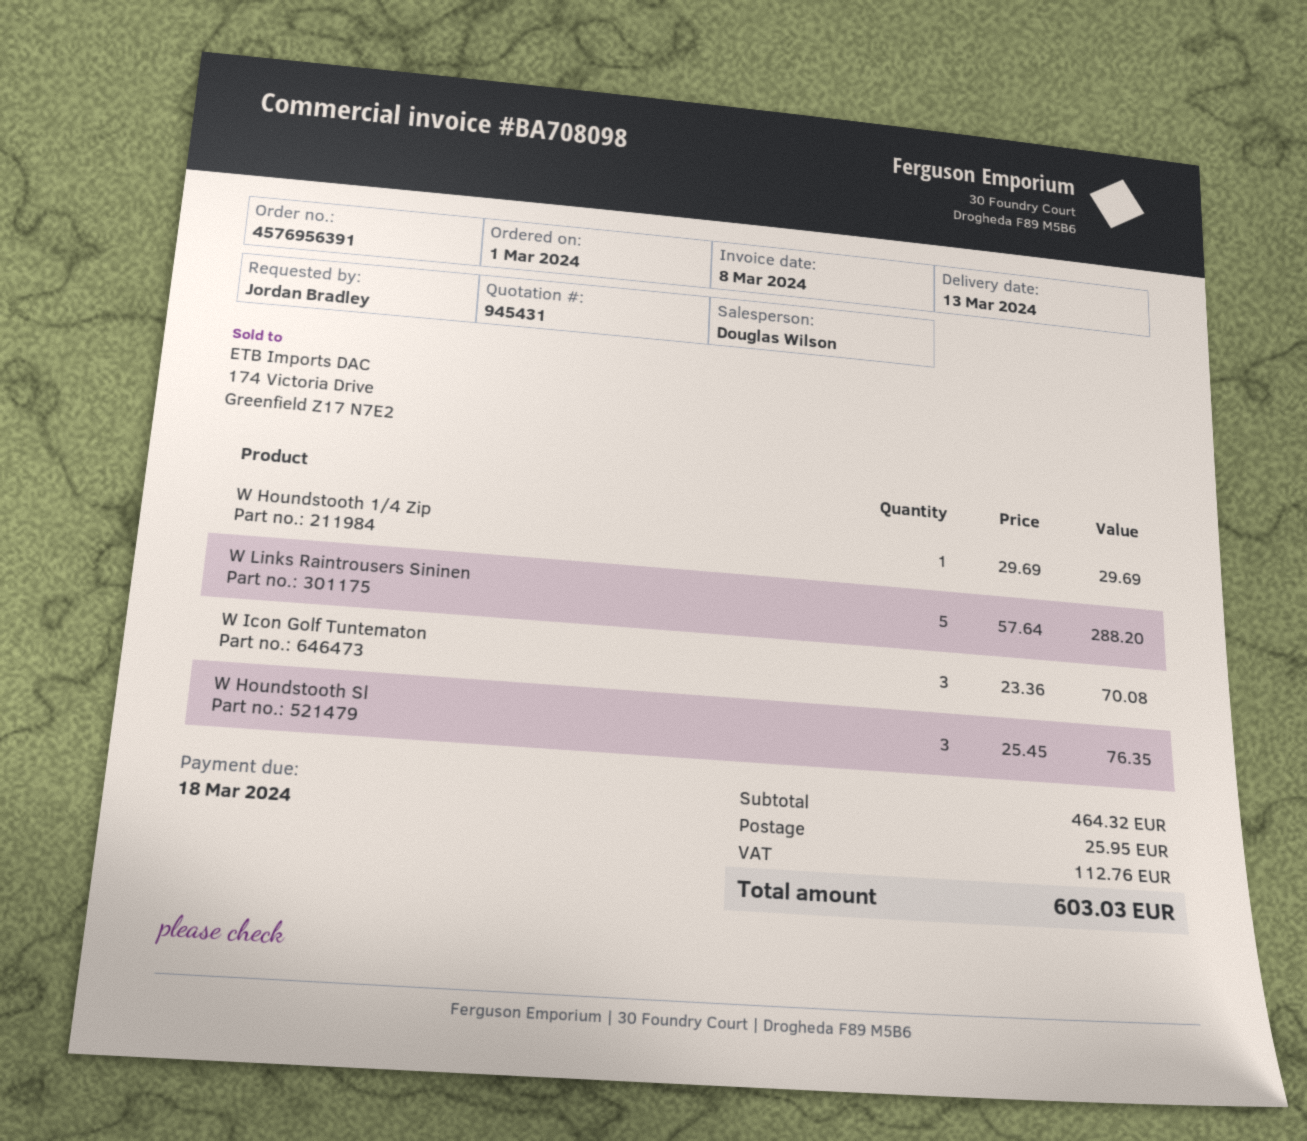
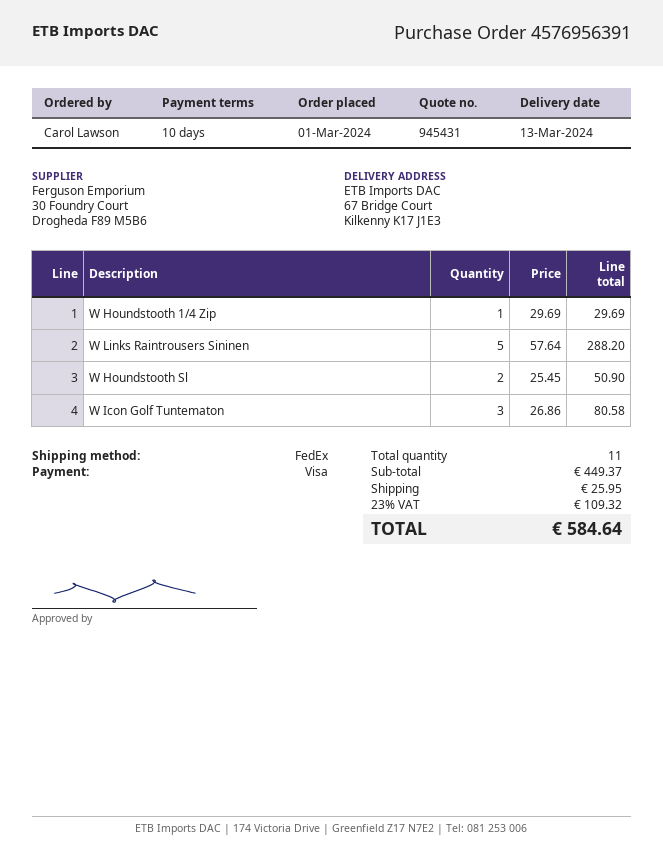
ordered by: Jordan Bradley -> Carol Lawson
W Icon Golf Tuntematon: 3 x 23.36 = 70.08 -> 3 x 26.86 = 80.58
W Houndstooth Sl: 3 x 25.45 = 76.35 -> 2 x 25.45 = 50.90
subtotal: 464.32 -> 449.37
tax: 112.76 -> 109.32
total: 603.03 -> 584.64

